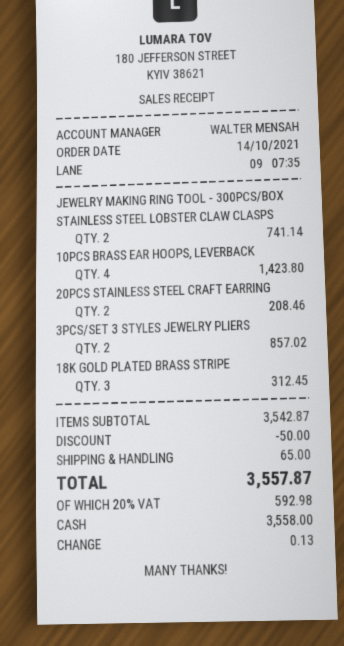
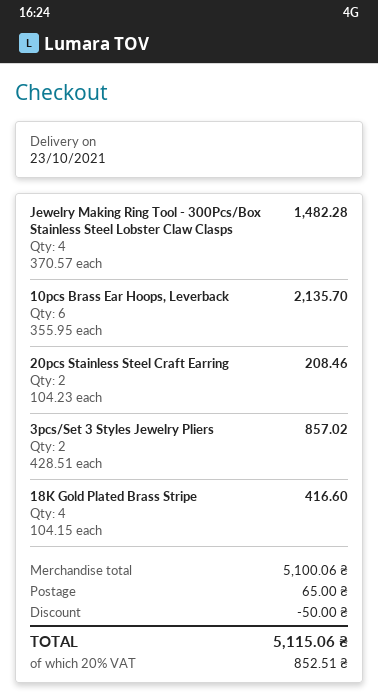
JEWELRY MAKING RING TOOL - 300PCS/BOX STAINLESS STEEL LOBSTER CLAW CLASPS: 2 for 741.14 -> 4 for 1482.28
10PCS BRASS EAR HOOPS, LEVERBACK: 4 for 1423.80 -> 6 for 2135.70
18K GOLD PLATED BRASS STRIPE: 3 for 312.45 -> 4 for 416.60
subtotal: 3542.87 -> 5100.06
tax: 20% = 592.98 -> 20% = 852.51
total: 3557.87 -> 5115.06

